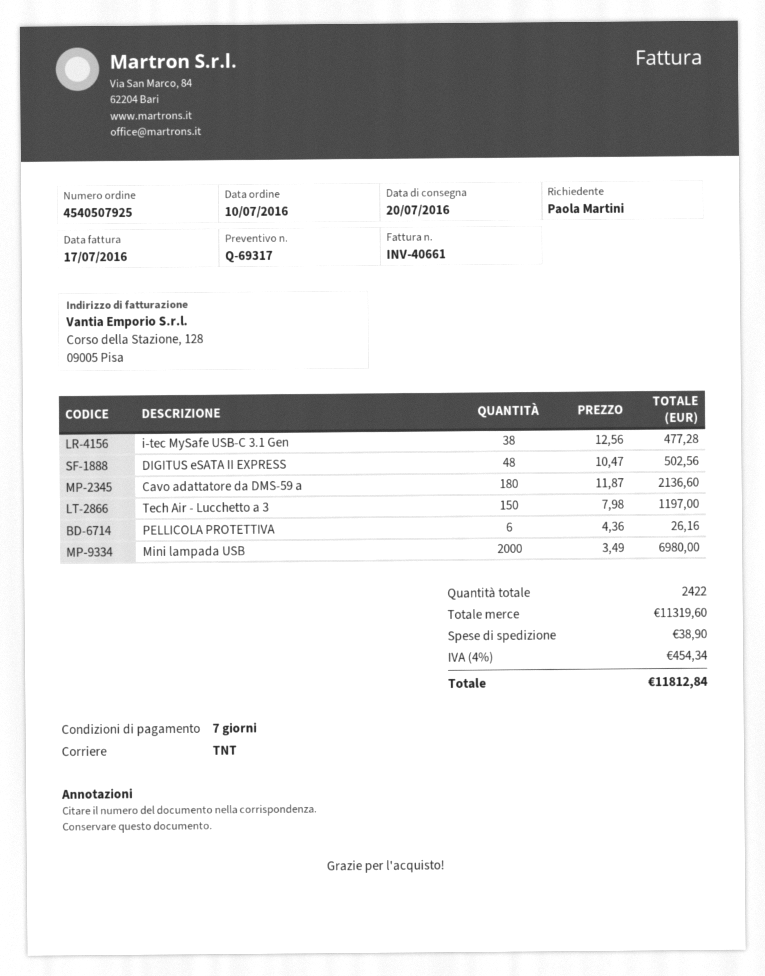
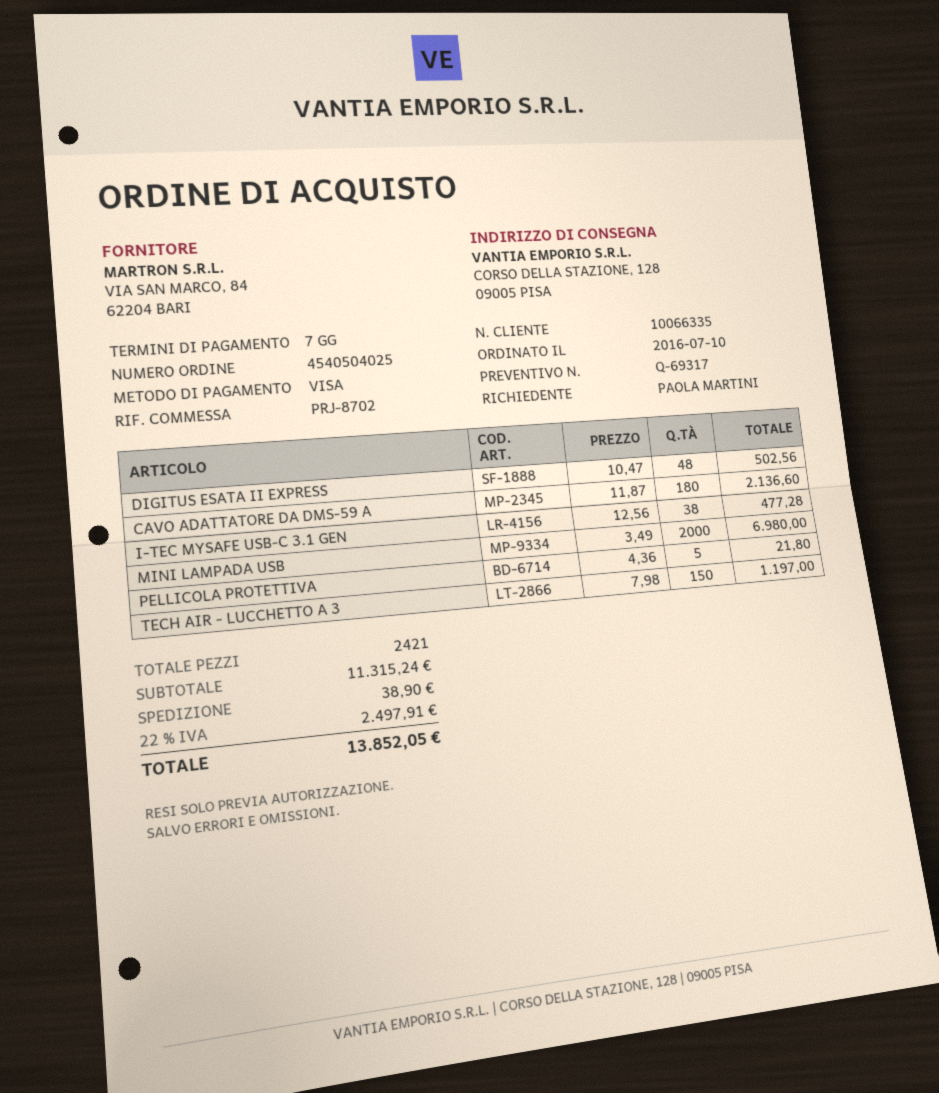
order number: 4540507925 -> 4540504025
PELLICOLA PROTETTIVA: 6 x 4.36 = 26.16 -> 5 x 4.36 = 21.80
total quantity: 2422 -> 2421
subtotal: 11319.60 -> 11315.24
tax: 4% = 454.34 -> 22% = 2497.91
total: 11812.84 -> 13852.05

